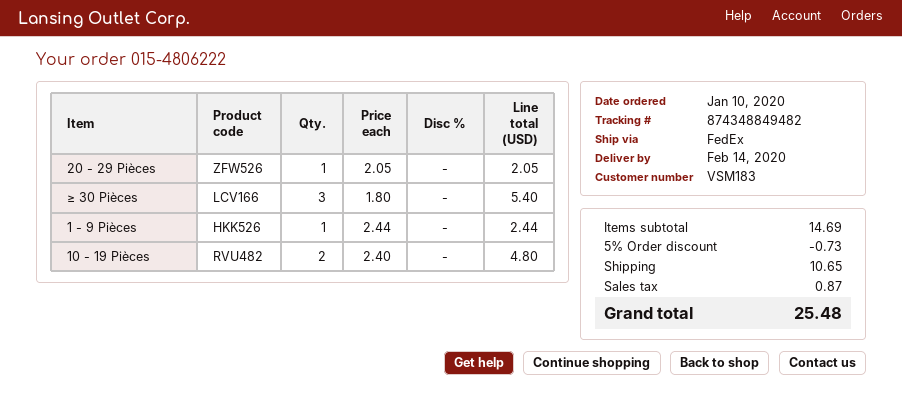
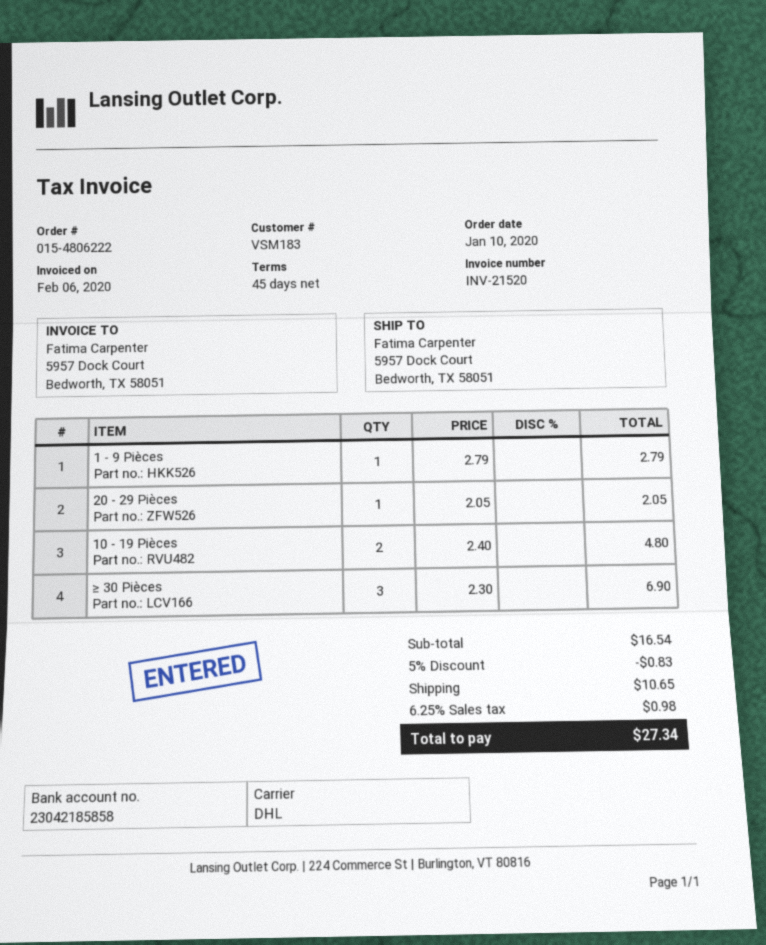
shipping method: FedEx -> DHL
≥ 30 Pièces: 3 x 1.80 = 5.40 -> 3 x 2.30 = 6.90
1 - 9 Pièces: 1 x 2.44 = 2.44 -> 1 x 2.79 = 2.79
subtotal: 14.69 -> 16.54
discount: 5% = 0.73 -> 5% = 0.83
tax: 0.87 -> 0.98
total: 25.48 -> 27.34

